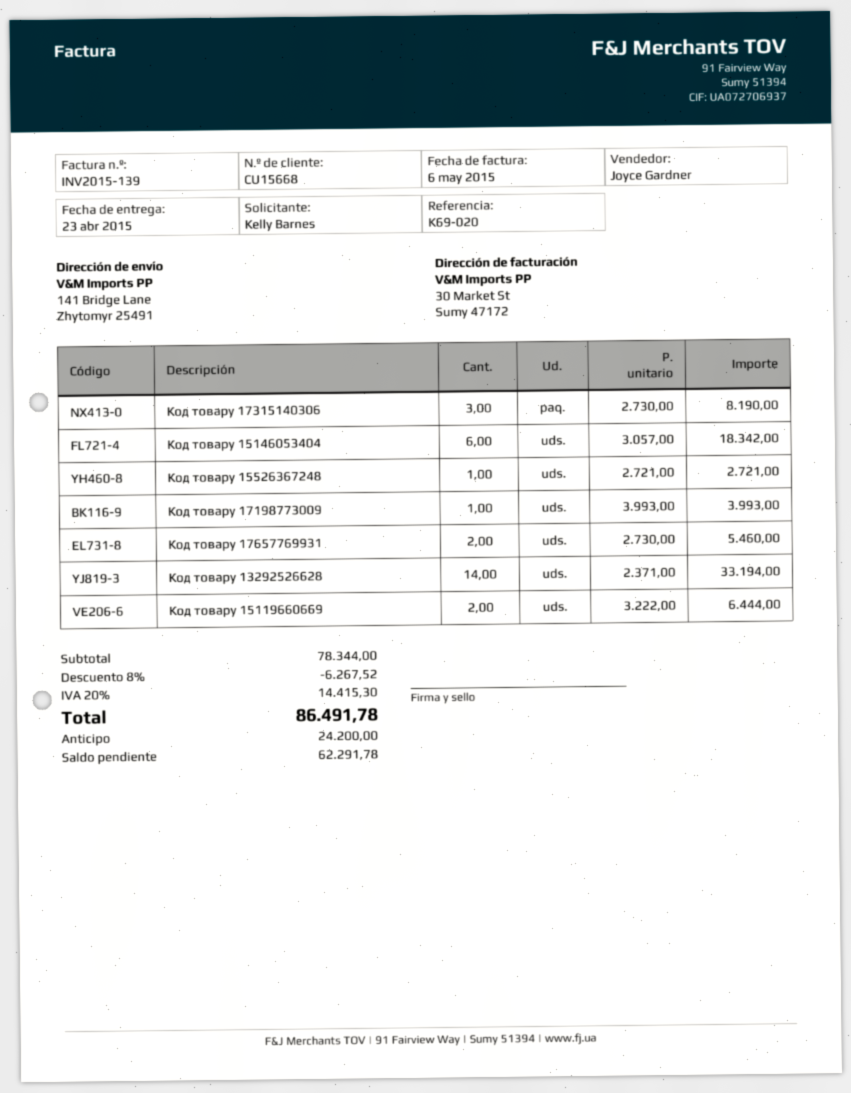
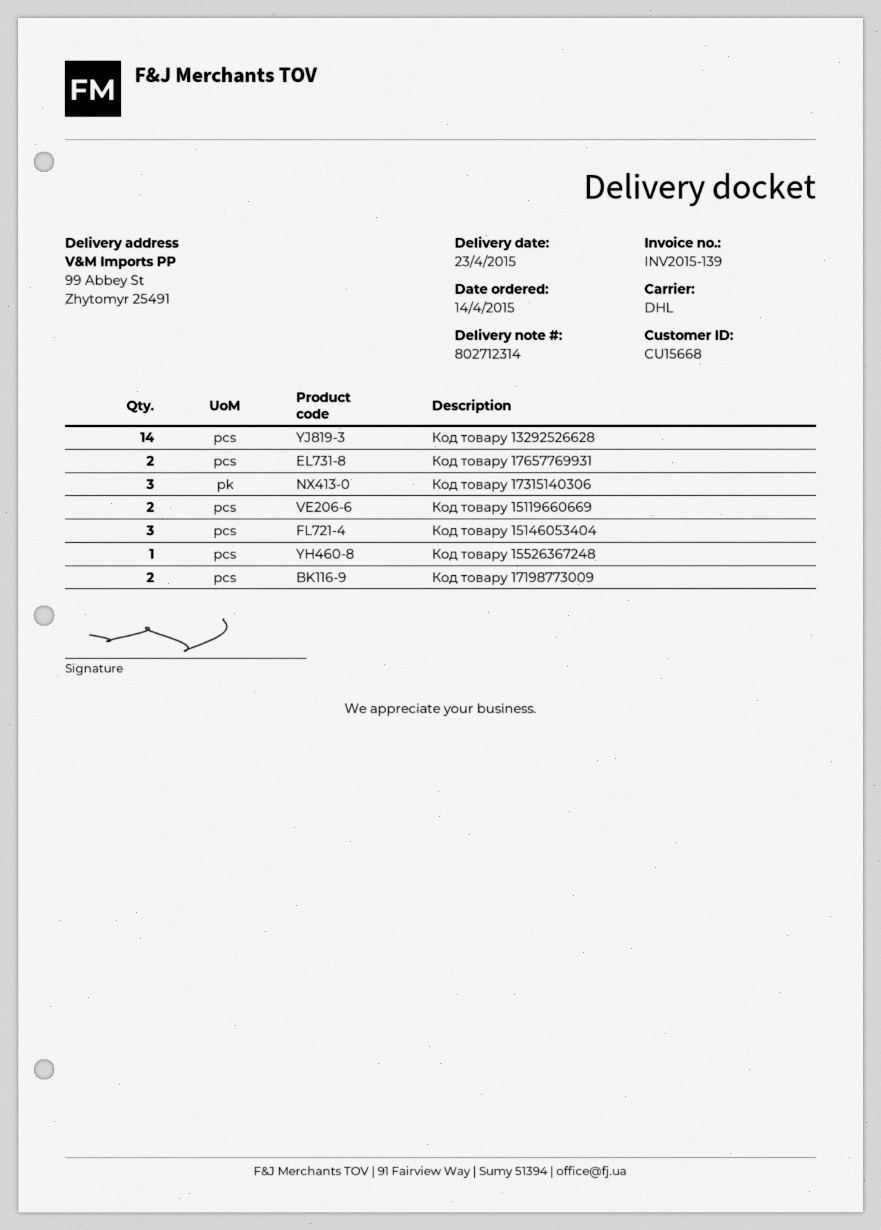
ship to: 141 Bridge Lane, Zhytomyr 25491 -> 99 Abbey St, Zhytomyr 25491
Код товару 15146053404: 6 -> 3
Код товару 17198773009: 1 -> 2

